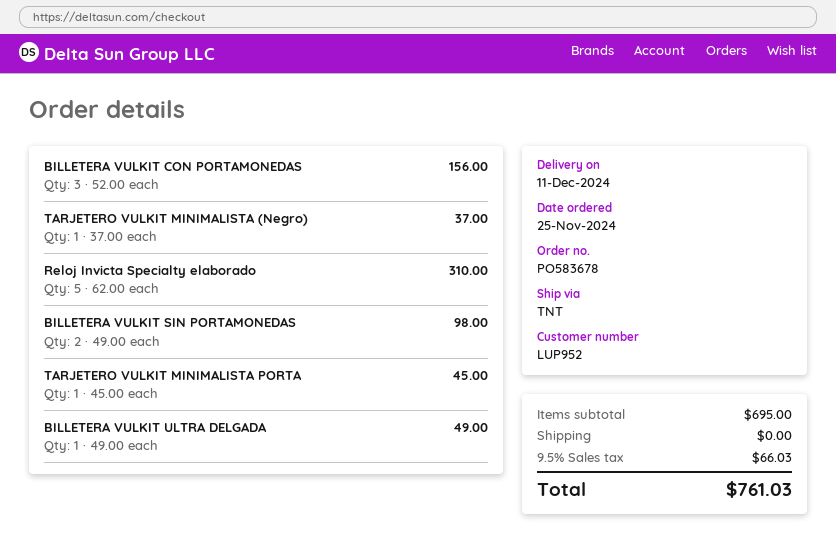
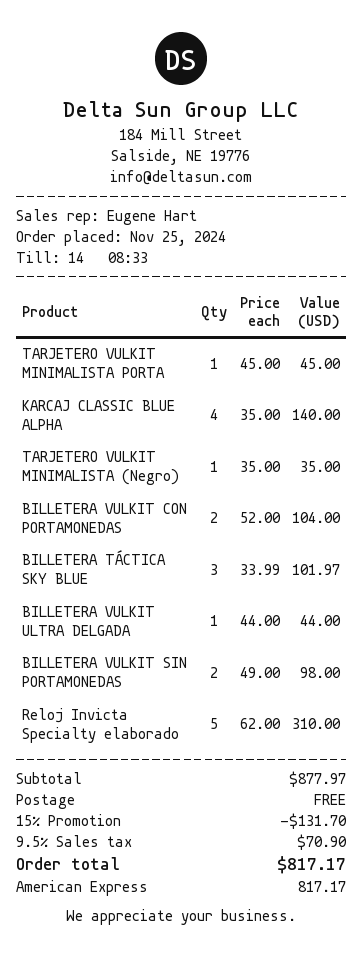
BILLETERA VULKIT CON PORTAMONEDAS: 3 x 52.00 = 156.00 -> 2 x 52.00 = 104.00
TARJETERO VULKIT MINIMALISTA (Negro): 1 x 37.00 = 37.00 -> 1 x 35.00 = 35.00
BILLETERA VULKIT ULTRA DELGADA: 1 x 49.00 = 49.00 -> 1 x 44.00 = 44.00
KARCAJ CLASSIC BLUE ALPHA: none -> 4 x 35.00 = 140.00
BILLETERA TÁCTICA SKY BLUE: none -> 3 x 33.99 = 101.97
subtotal: 695.00 -> 877.97
discount: none -> 15% = 131.70
tax: 9.5% = 66.03 -> 9.5% = 70.90
total: 761.03 -> 817.17

